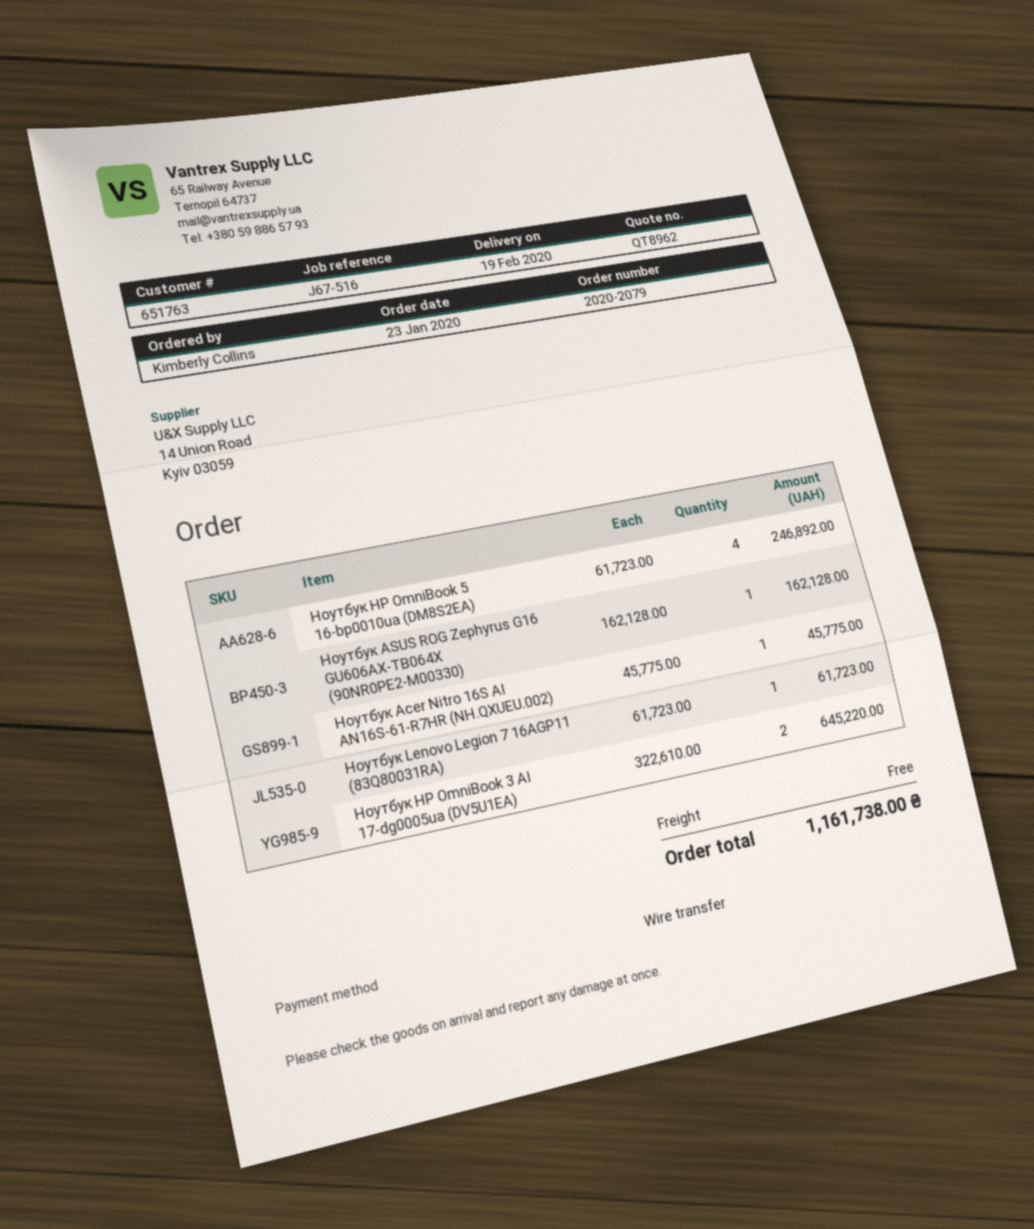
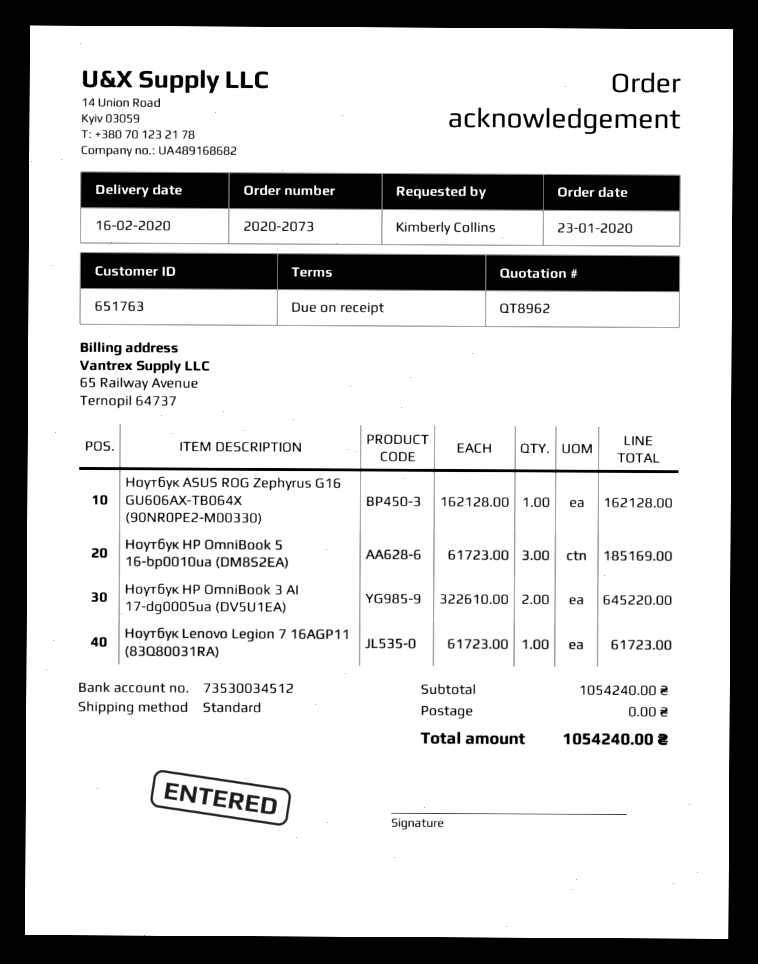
order number: 2020-2079 -> 2020-2073
delivery date: 2020-02-19 -> 2020-02-16
Ноутбук HP OmniBook 5 16-bp0010ua (DM8S2EA): 4 x 61723.00 = 246892.00 -> 3 x 61723.00 = 185169.00
Ноутбук Acer Nitro 16S AI AN16S-61-R7HR (NH.QXUEU.002): 1 x 45775.00 = 45775.00 -> none
total: 1161738.00 -> 1054240.00

